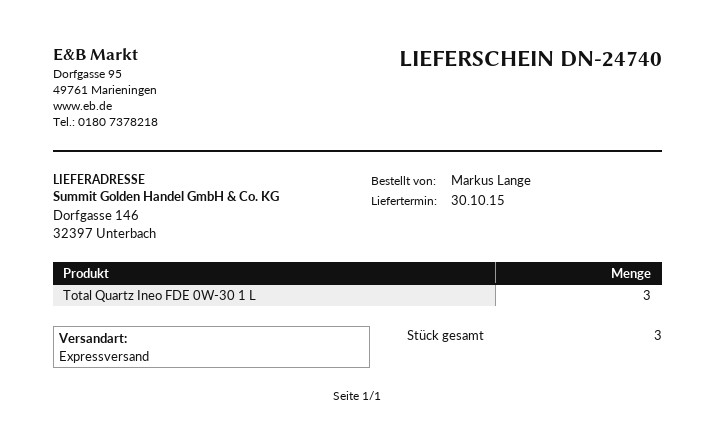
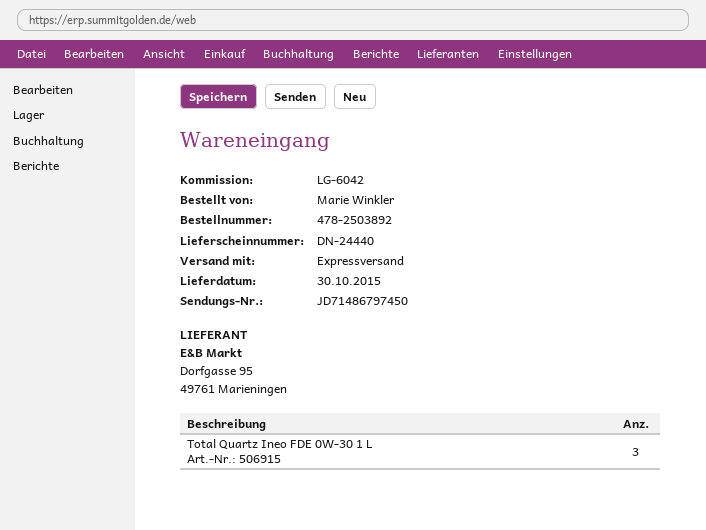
delivery note number: DN-24740 -> DN-24440
ordered by: Markus Lange -> Marie Winkler

